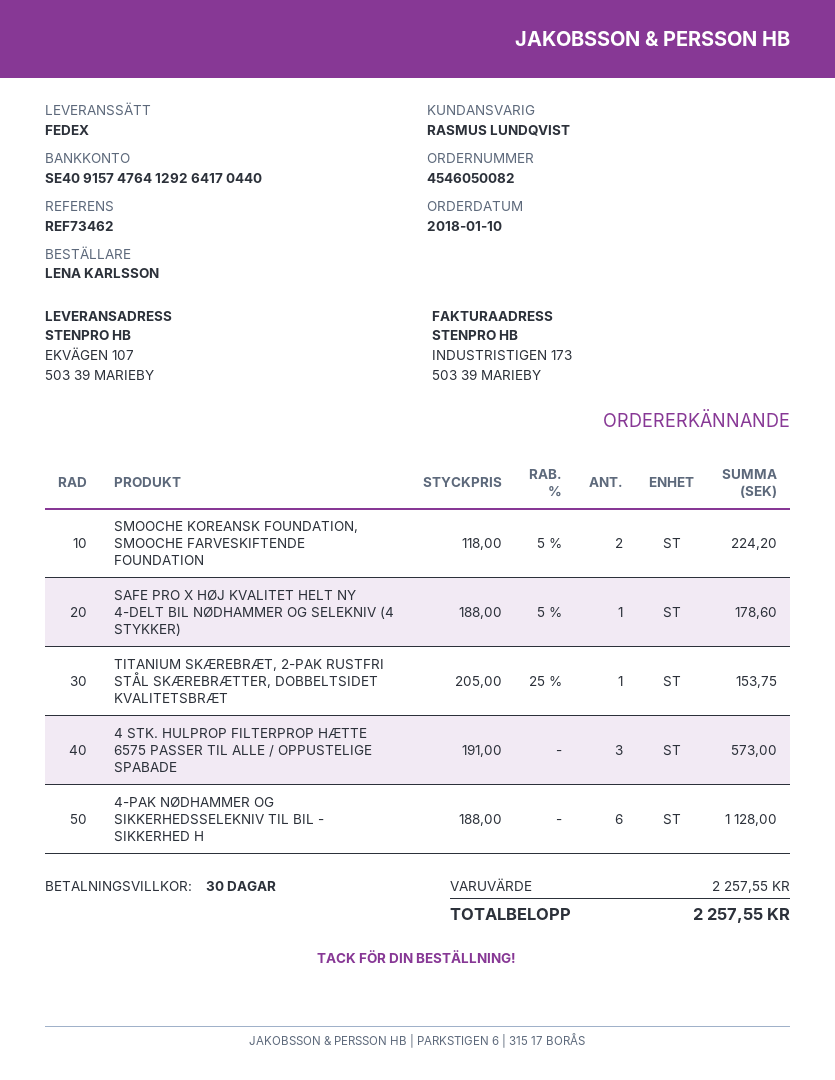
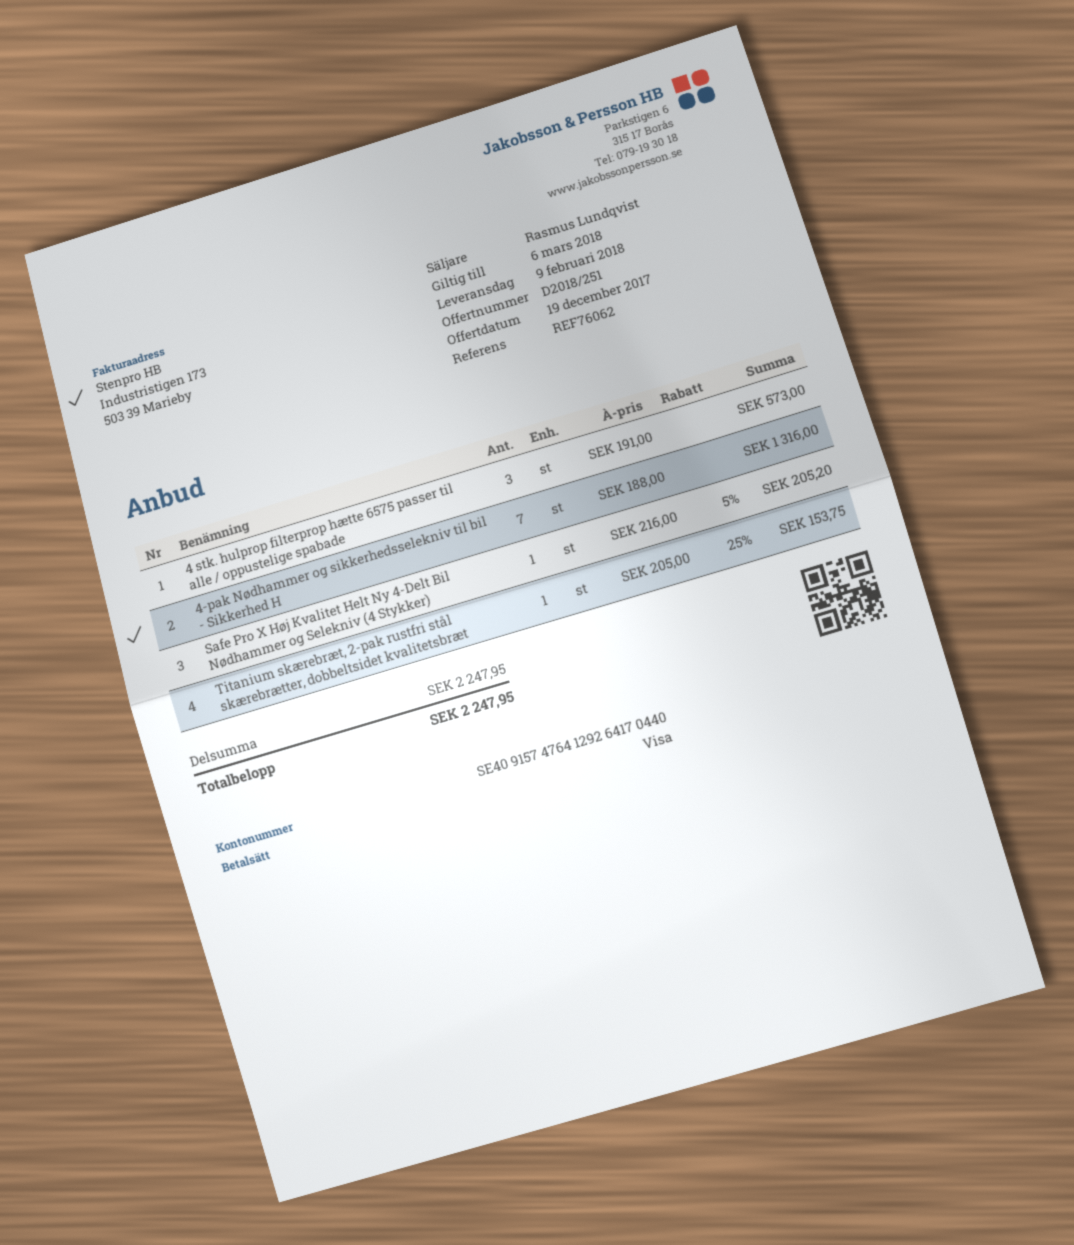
reference: REF73462 -> REF76062
SMOOCHE KOREANSK FOUNDATION, SMOOCHE FARVESKIFTENDE FOUNDATION: 2 x 118.00 - 5% = 224.20 -> none
SAFE PRO X HØJ KVALITET HELT NY 4-DELT BIL NØDHAMMER OG SELEKNIV (4 STYKKER): 1 x 188.00 - 5% = 178.60 -> 1 x 216.00 - 5% = 205.20
4-PAK NØDHAMMER OG SIKKERHEDSSELEKNIV TIL BIL - SIKKERHED H: 6 x 188.00 = 1128.00 -> 7 x 188.00 = 1316.00
subtotal: 2257.55 -> 2247.95
total: 2257.55 -> 2247.95

